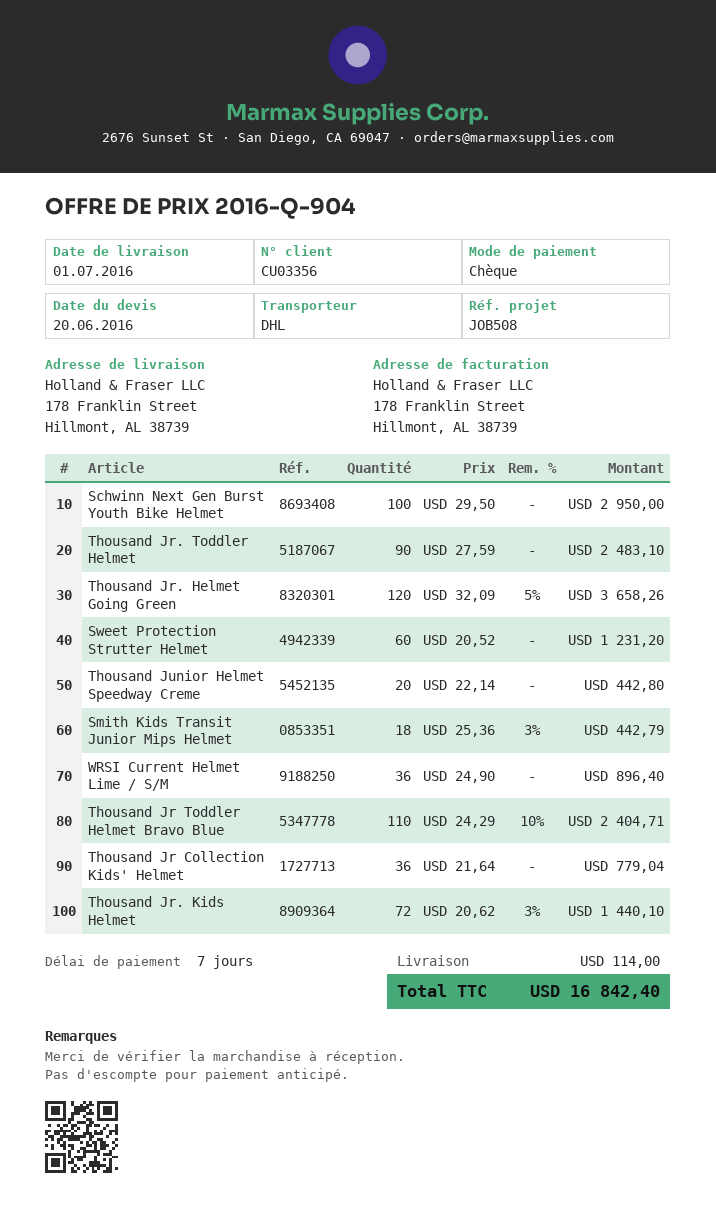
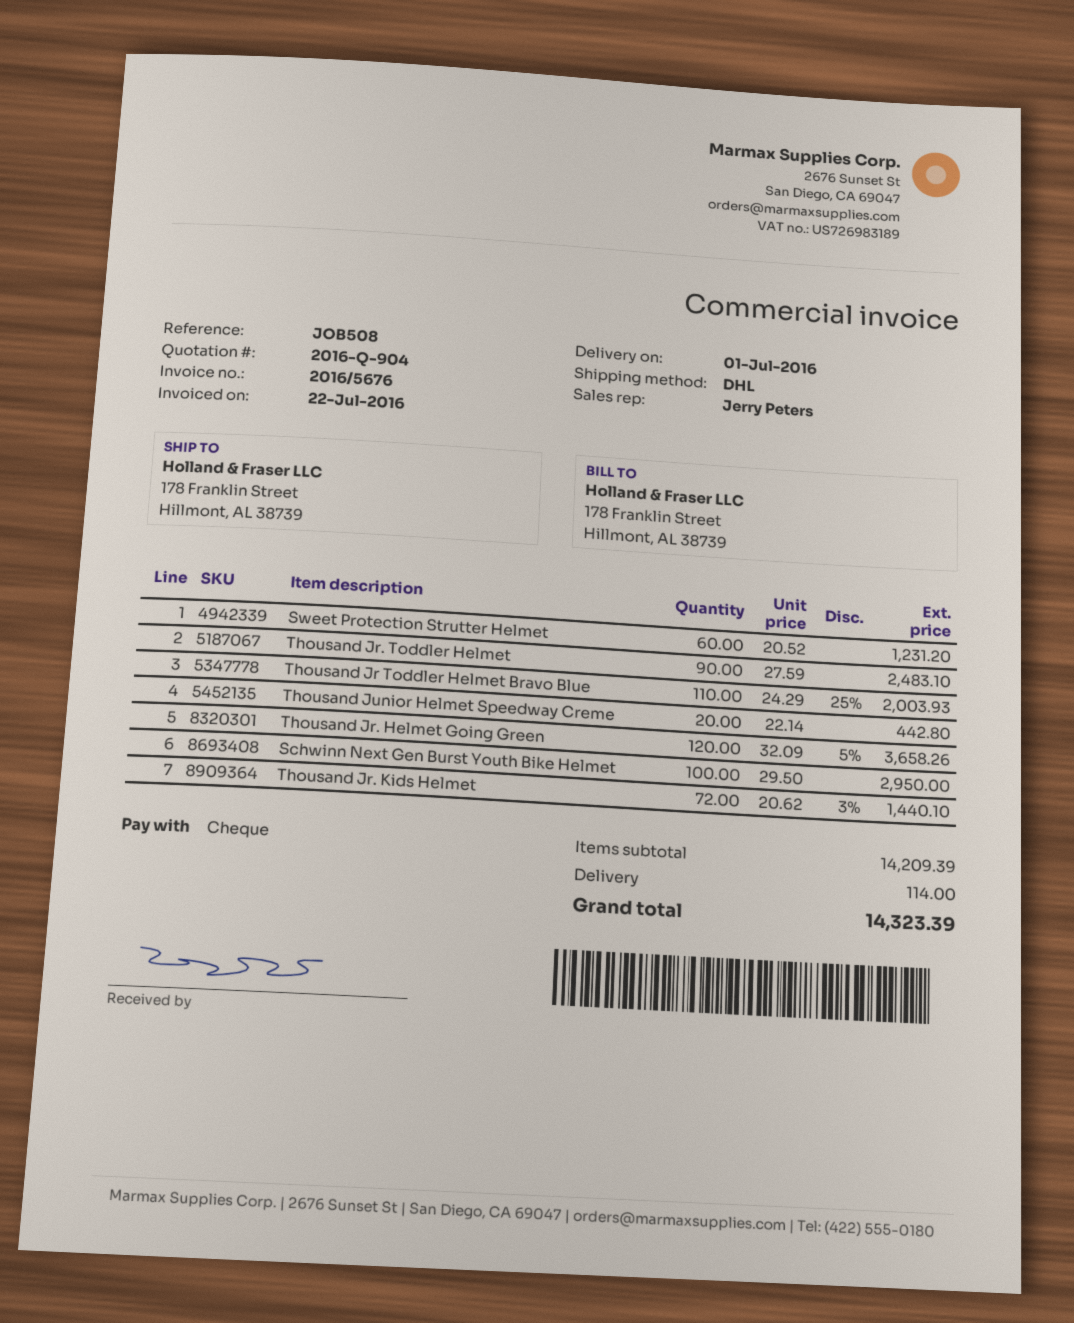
Smith Kids Transit Junior Mips Helmet: 18 x 25.36 - 3% = 442.79 -> none
WRSI Current Helmet Lime / S/M: 36 x 24.90 = 896.40 -> none
Thousand Jr Toddler Helmet Bravo Blue: 110 x 24.29 - 10% = 2404.71 -> 110 x 24.29 - 25% = 2003.93
Thousand Jr Collection Kids' Helmet: 36 x 21.64 = 779.04 -> none
total: 16842.40 -> 14323.39

